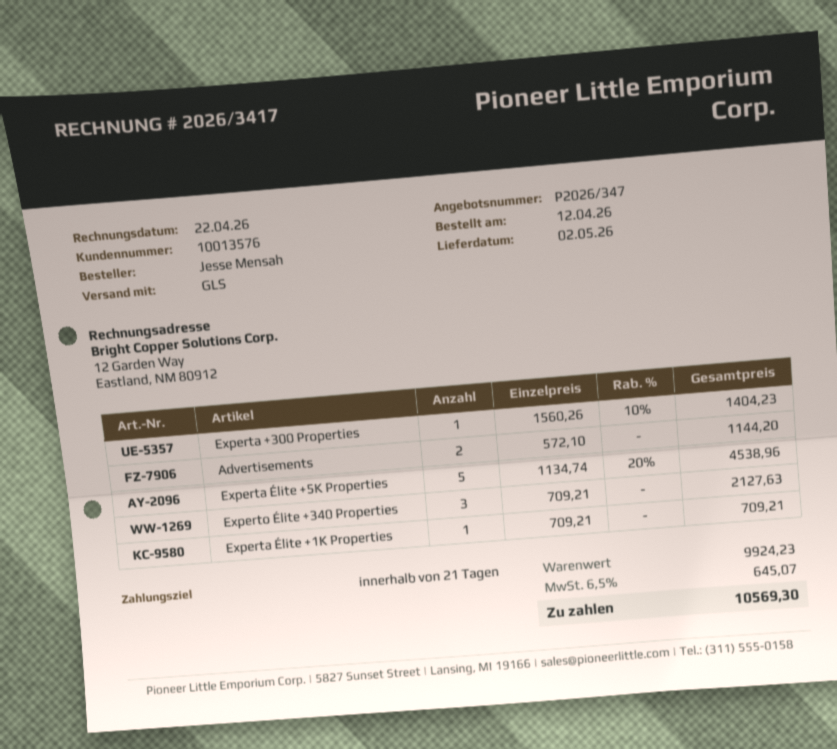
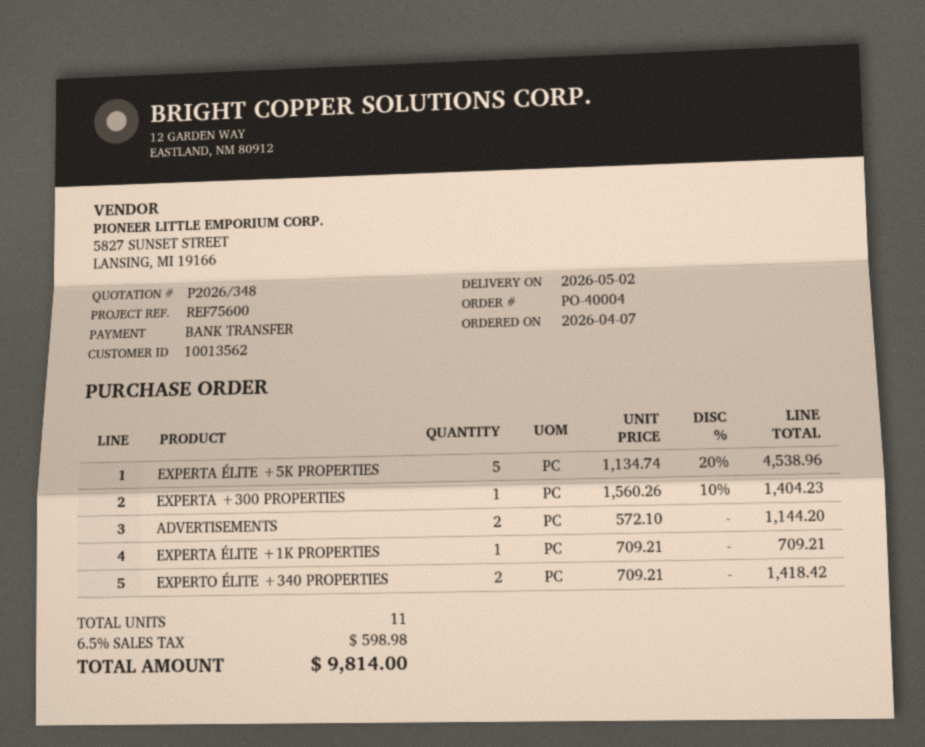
quote number: P2026/347 -> P2026/348
order date: 2026-04-12 -> 2026-04-07
customer number: 10013576 -> 10013562
Experto Élite +340 Properties: 3 x 709.21 = 2127.63 -> 2 x 709.21 = 1418.42
tax: 6.5% = 645.07 -> 6.5% = 598.98
total: 10569.30 -> 9814.00

